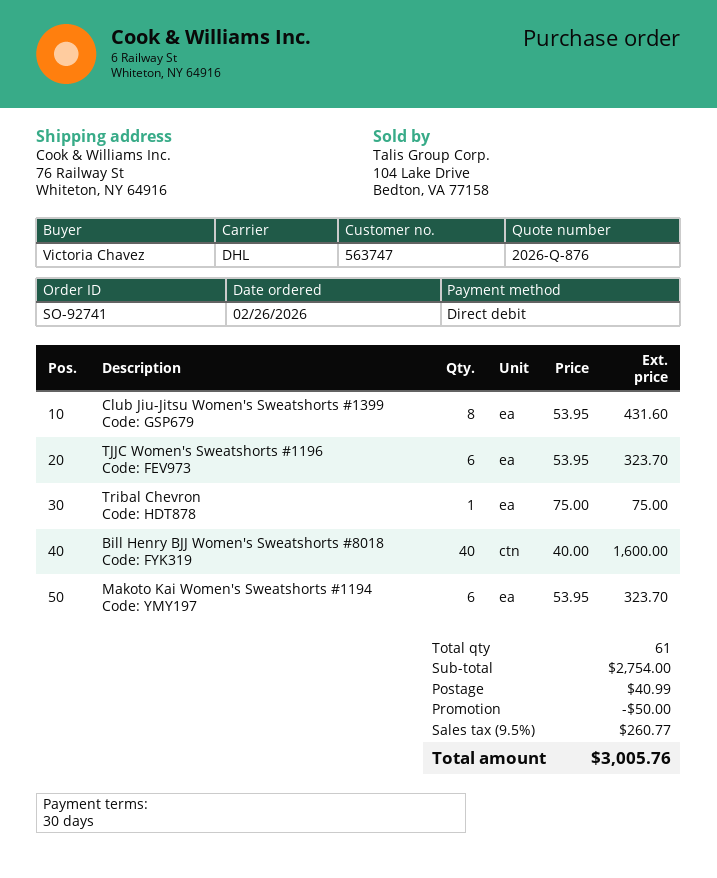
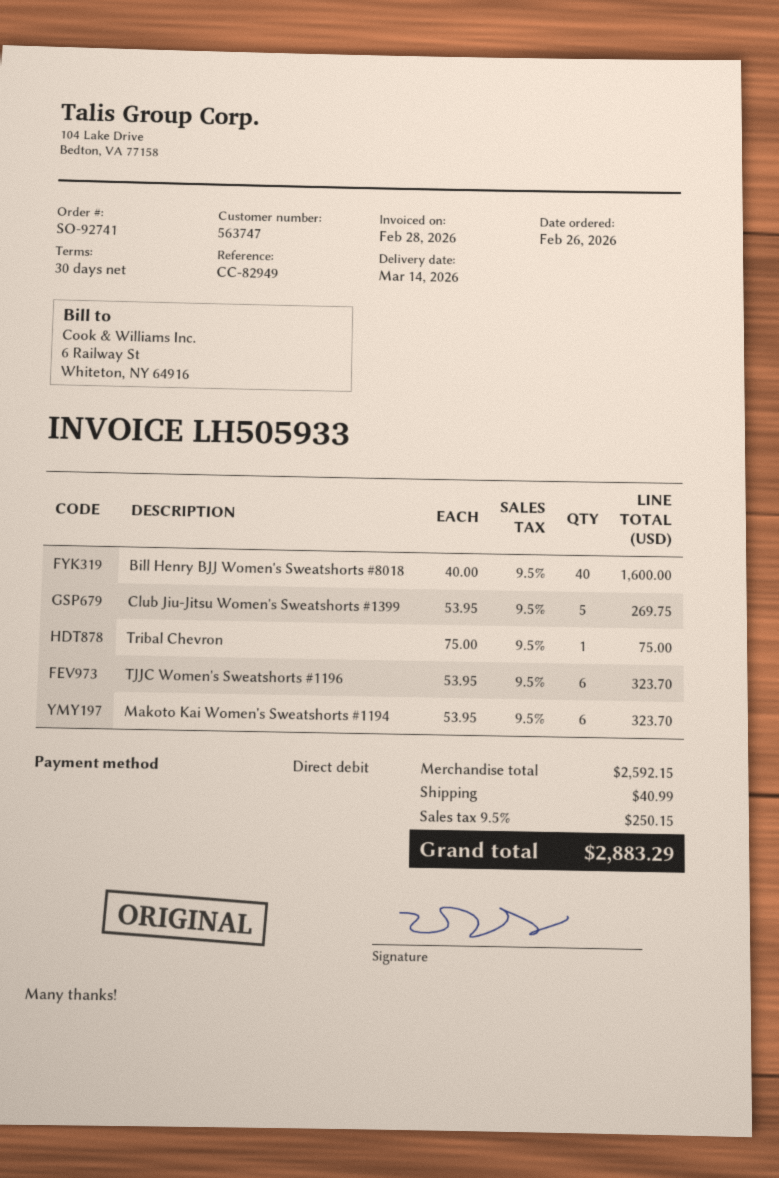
Club Jiu-Jitsu Women's Sweatshorts #1399: 8 x 53.95 = 431.60 -> 5 x 53.95 = 269.75
subtotal: 2754.00 -> 2592.15
discount: 50.00 -> none
tax: 9.5% = 260.77 -> 9.5% = 250.15
total: 3005.76 -> 2883.29

